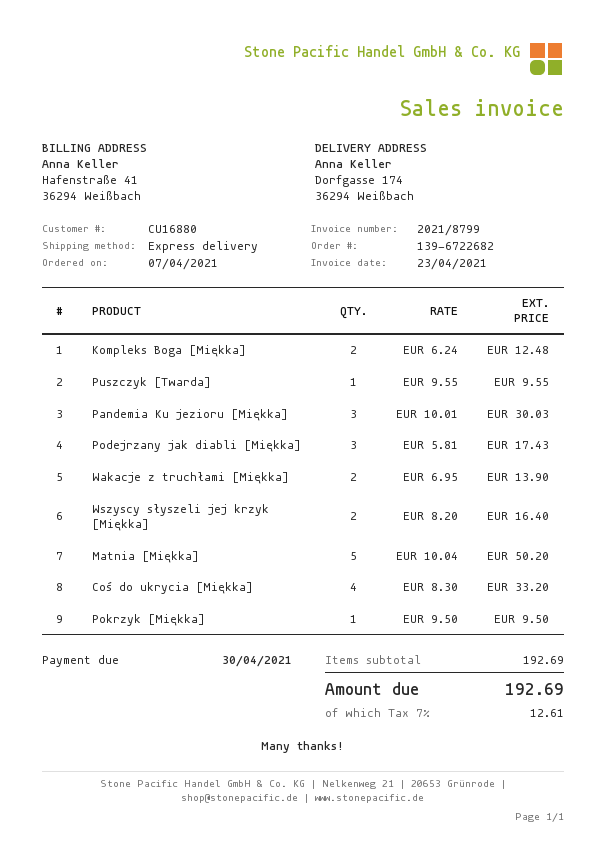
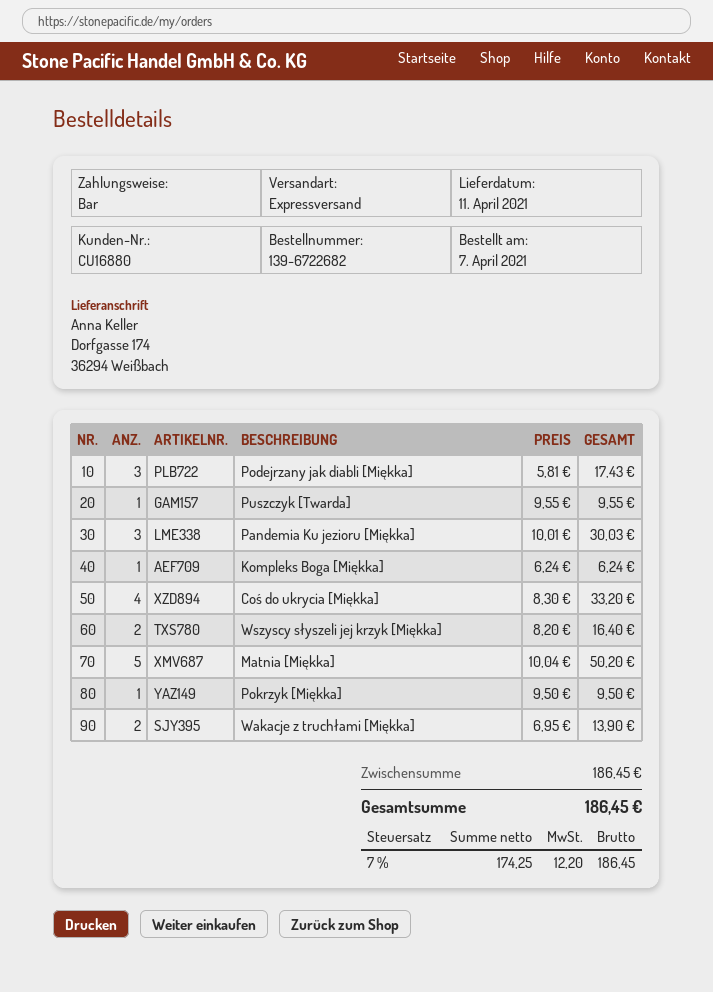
Kompleks Boga [Miękka]: 2 x 6.24 = 12.48 -> 1 x 6.24 = 6.24
subtotal: 192.69 -> 186.45
tax: 7% = 12.61 -> 7% = 12.20
total: 192.69 -> 186.45

